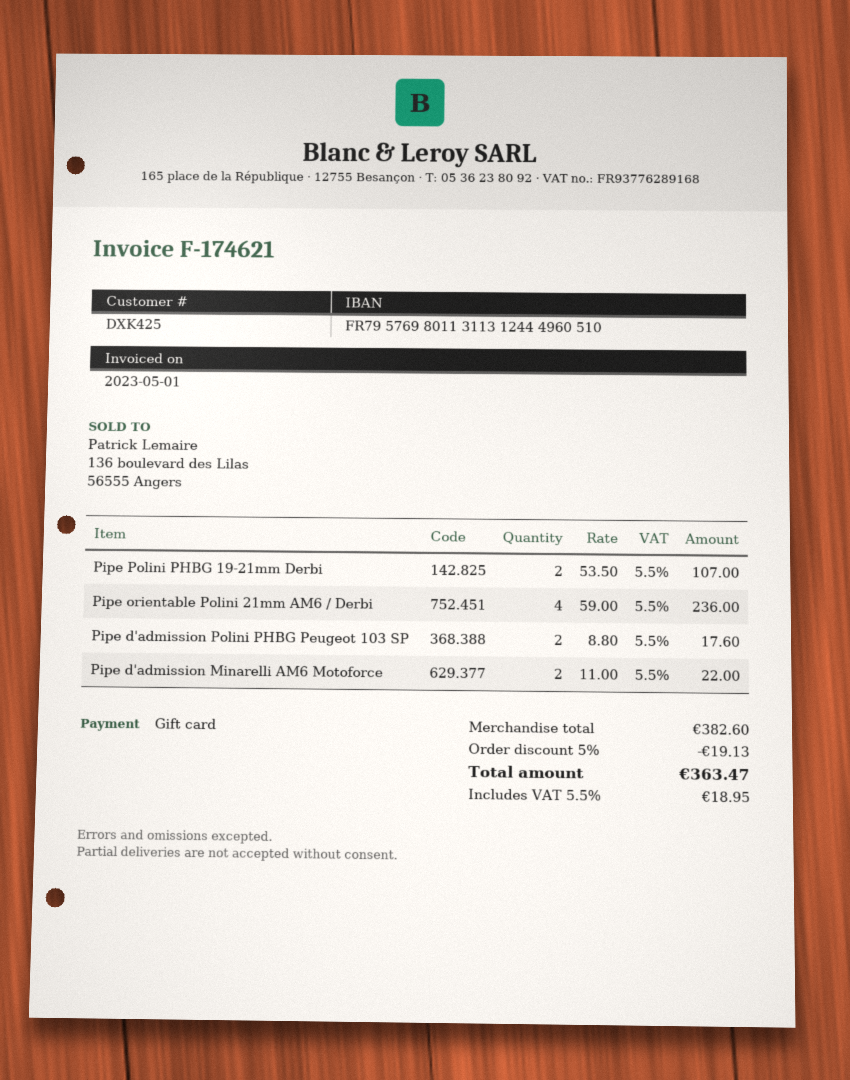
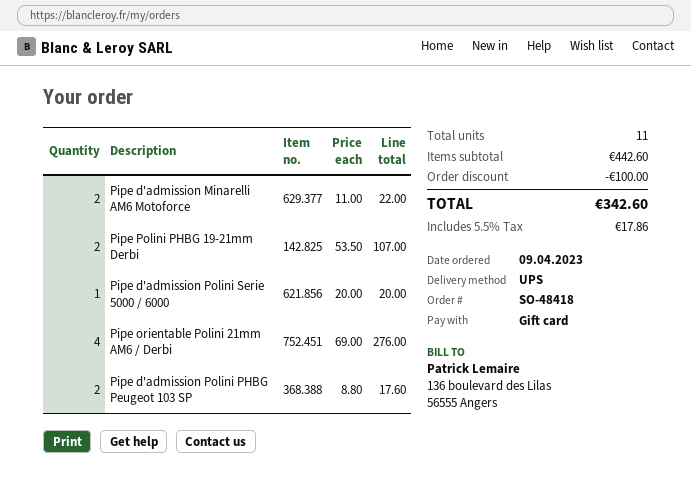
Pipe orientable Polini 21mm AM6 / Derbi: 4 x 59.00 = 236.00 -> 4 x 69.00 = 276.00
Pipe d'admission Polini Serie 5000 / 6000: none -> 1 x 20.00 = 20.00
subtotal: 382.60 -> 442.60
discount: 19.13 -> 100.00
tax: 5.5% = 18.95 -> 5.5% = 17.86
total: 363.47 -> 342.60

